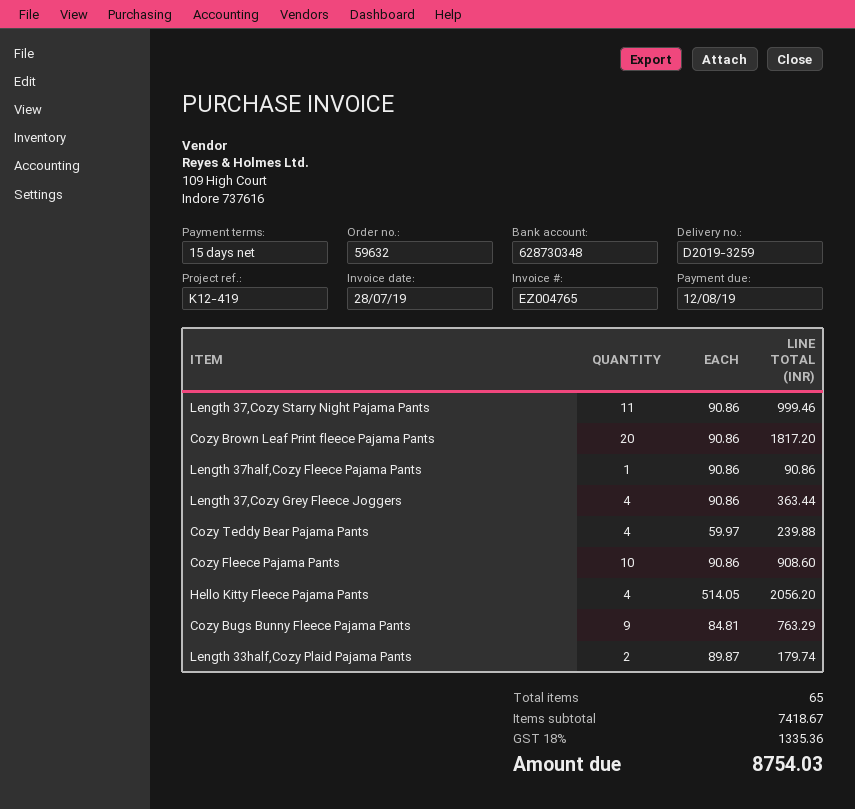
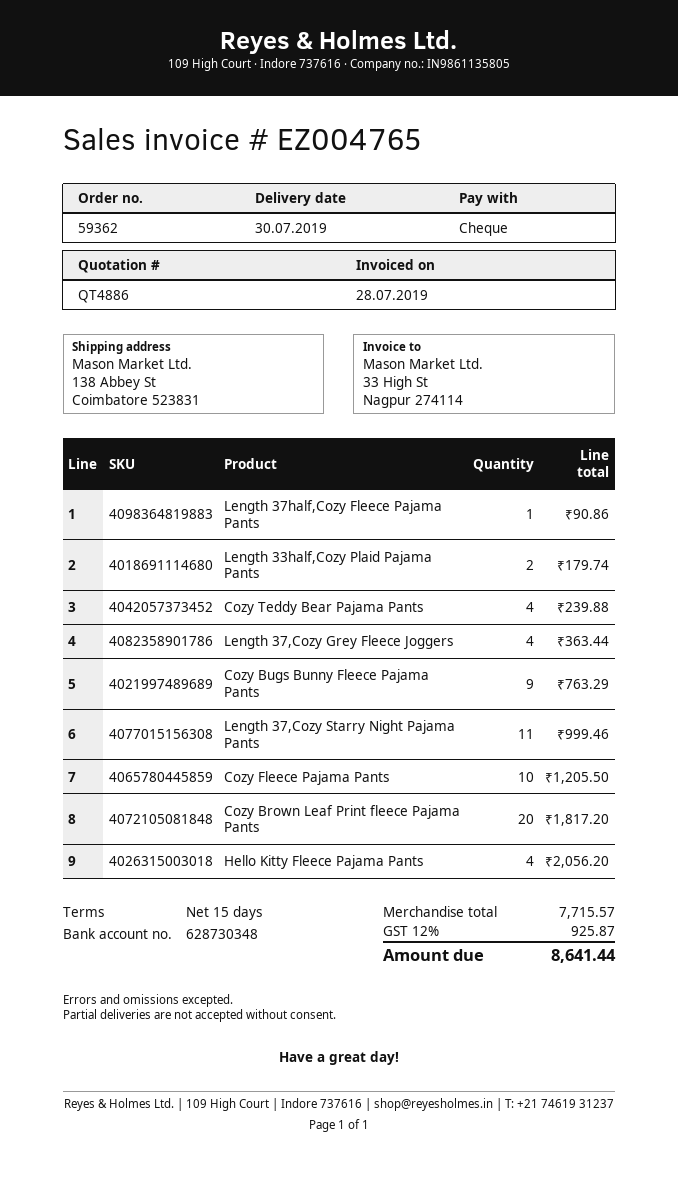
order number: 59632 -> 59362
Cozy Fleece Pajama Pants: 10 for 908.60 -> 10 for 1205.50
subtotal: 7418.67 -> 7715.57
tax: 18% = 1335.36 -> 12% = 925.87
total: 8754.03 -> 8641.44

